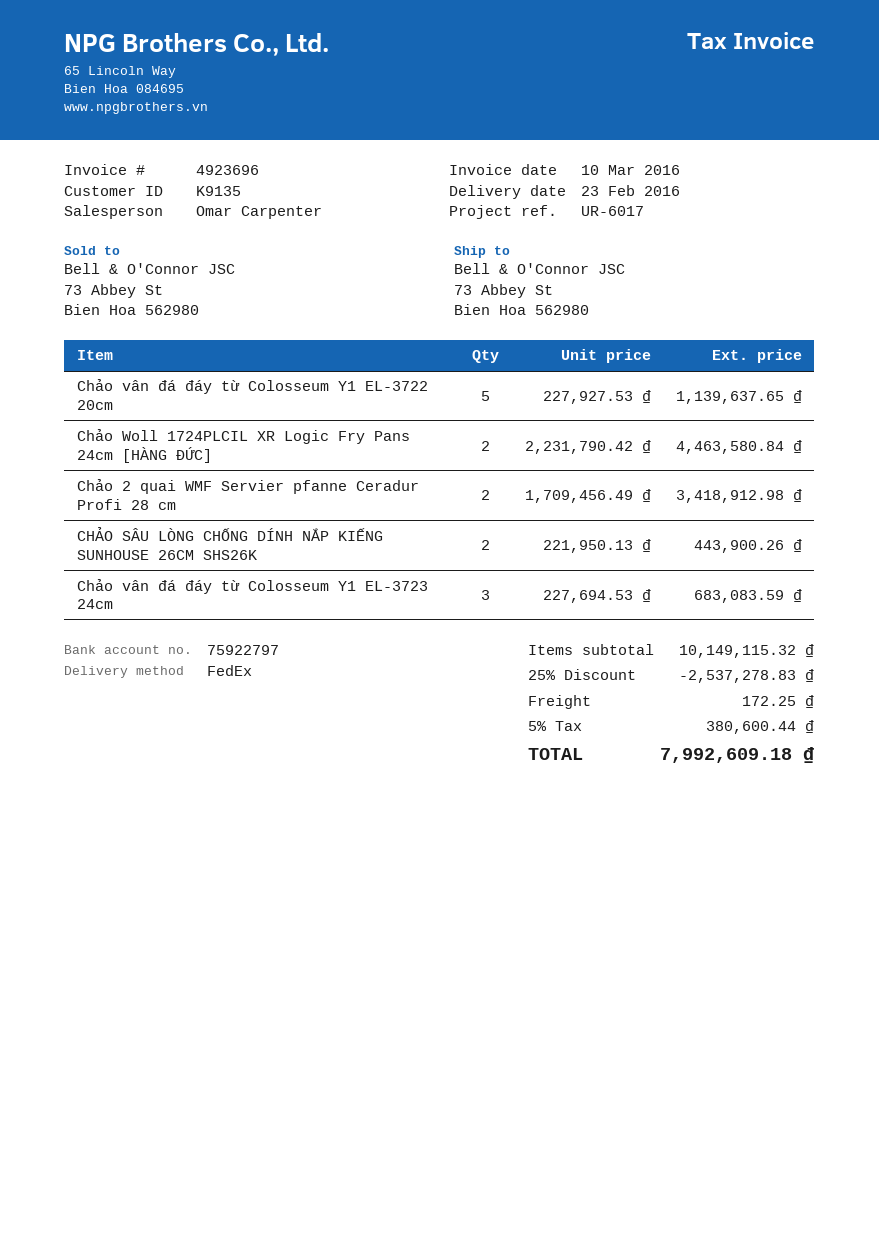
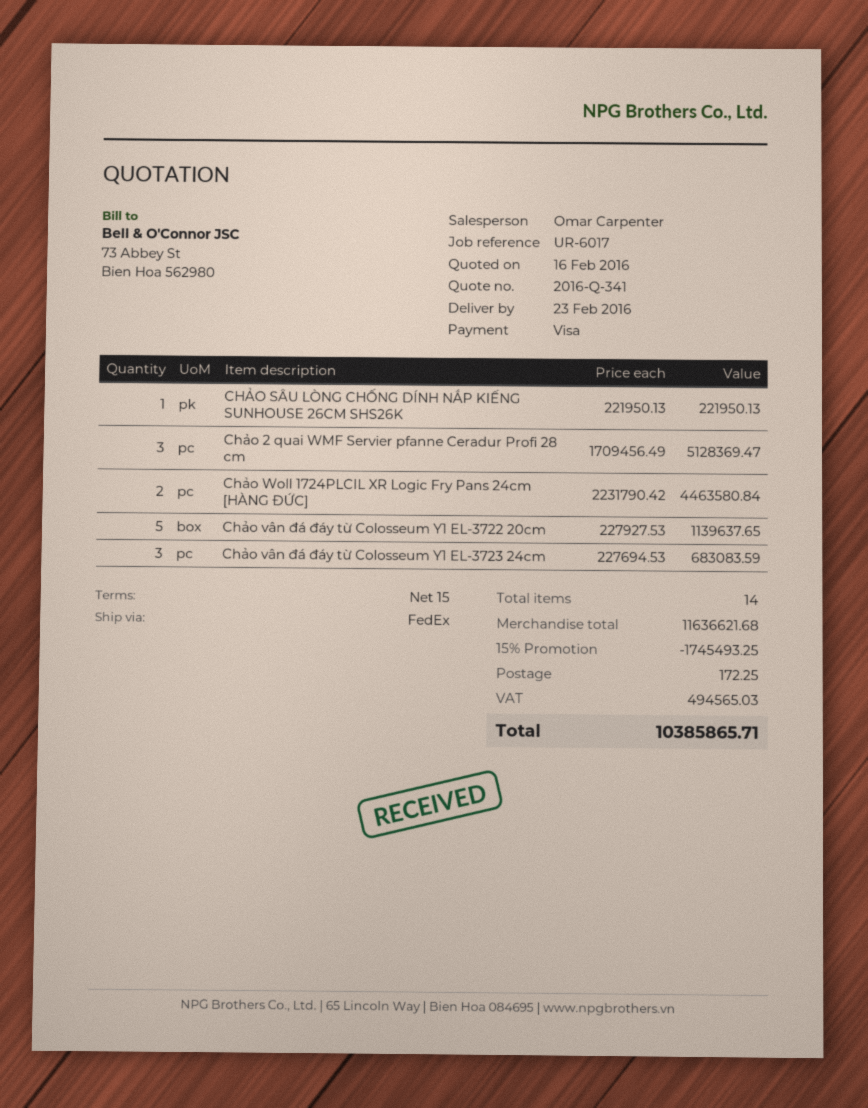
Chảo 2 quai WMF Servier pfanne Ceradur Profi 28 cm: 2 x 1709456.49 = 3418912.98 -> 3 x 1709456.49 = 5128369.47
CHẢO SÂU LÒNG CHỐNG DÍNH NẮP KIẾNG SUNHOUSE 26CM SHS26K: 2 x 221950.13 = 443900.26 -> 1 x 221950.13 = 221950.13
subtotal: 10149115.32 -> 11636621.68
discount: 25% = 2537278.83 -> 15% = 1745493.25
tax: 380600.44 -> 494565.03
total: 7992609.18 -> 10385865.71

